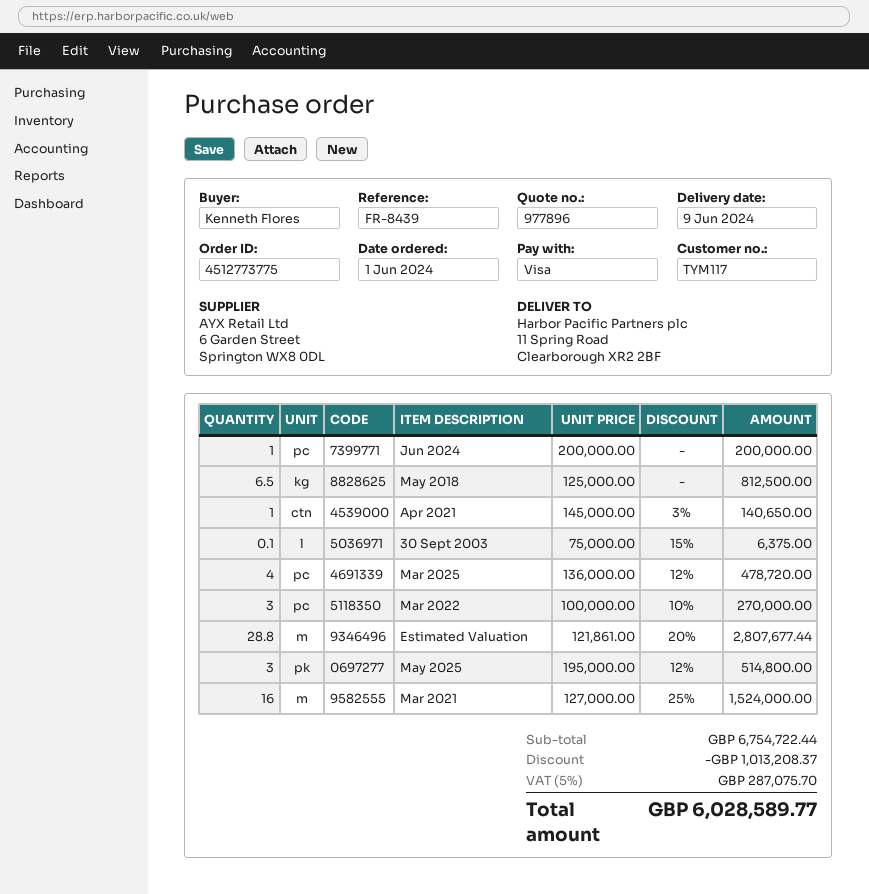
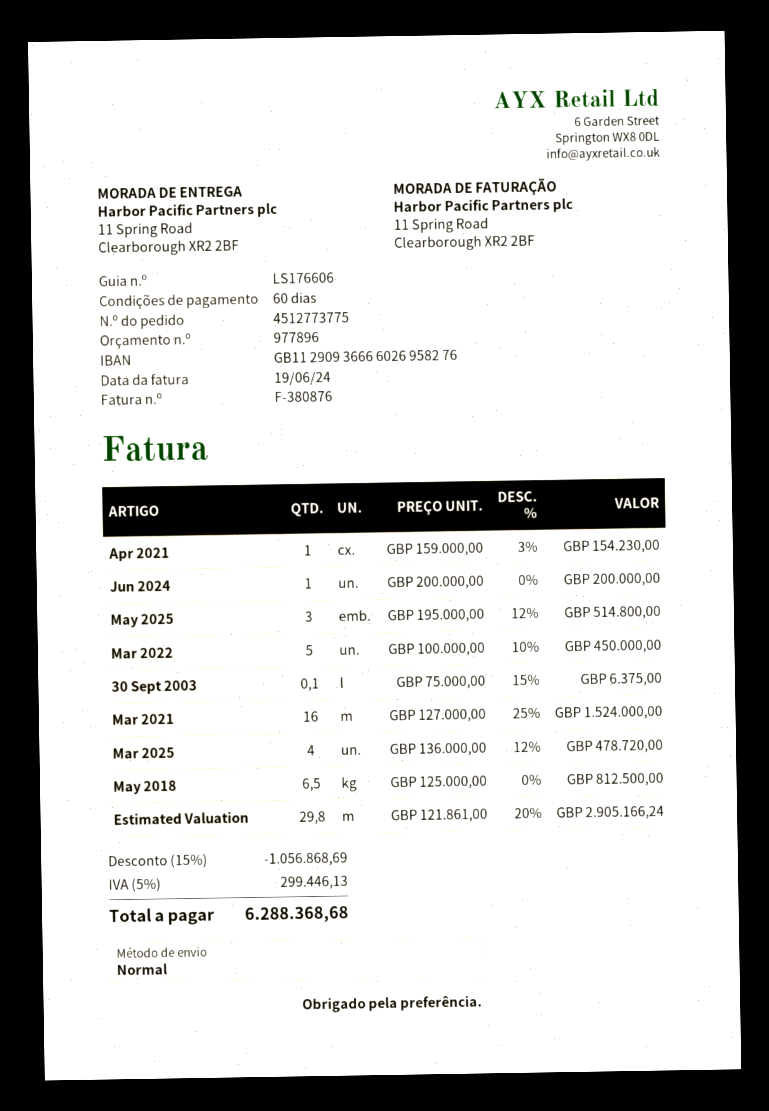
Apr 2021: 1 x 145000.00 - 3% = 140650.00 -> 1 x 159000.00 - 3% = 154230.00
Mar 2022: 3 x 100000.00 - 10% = 270000.00 -> 5 x 100000.00 - 10% = 450000.00
Estimated Valuation: 28.8 x 121861.00 - 20% = 2807677.44 -> 29.8 x 121861.00 - 20% = 2905166.24
discount: 1013208.37 -> 1056868.69
tax: 5% = 287075.70 -> 5% = 299446.13
total: 6028589.77 -> 6288368.68

